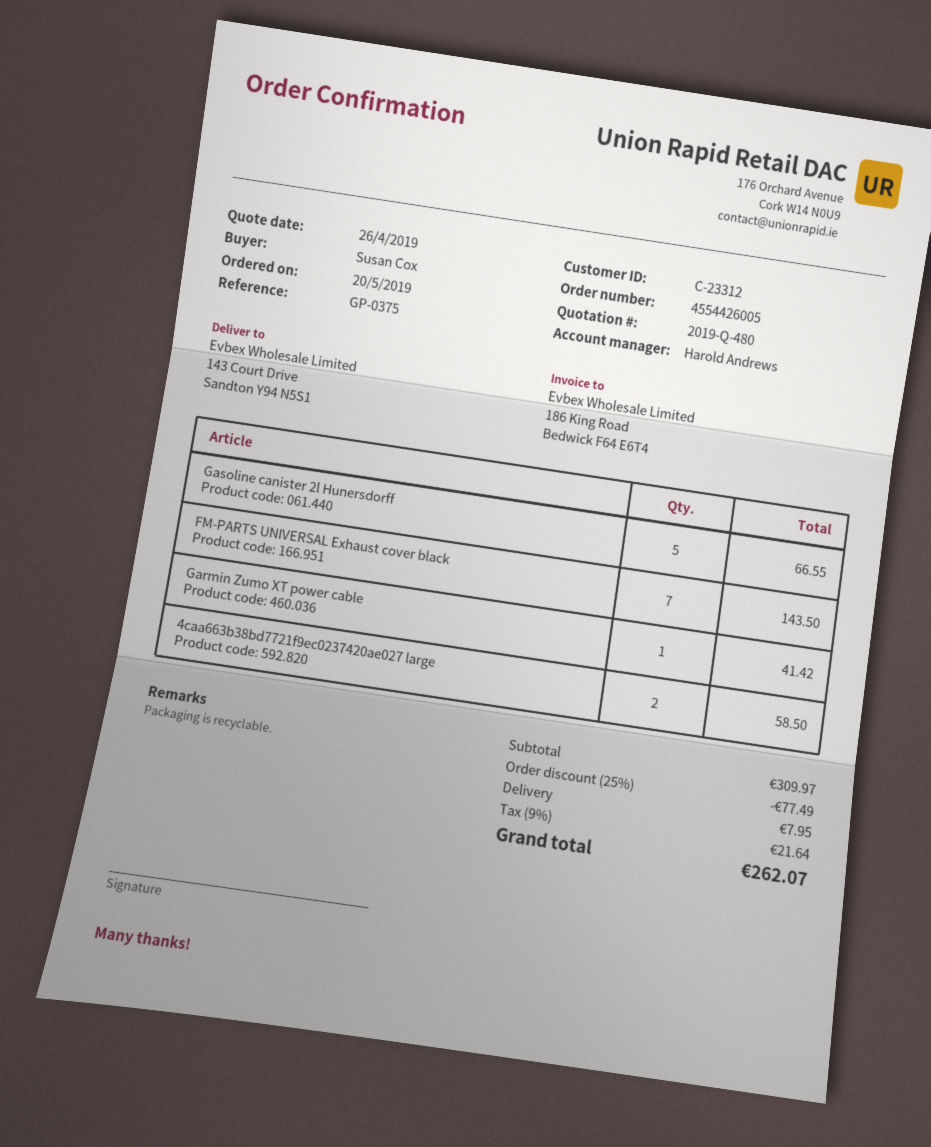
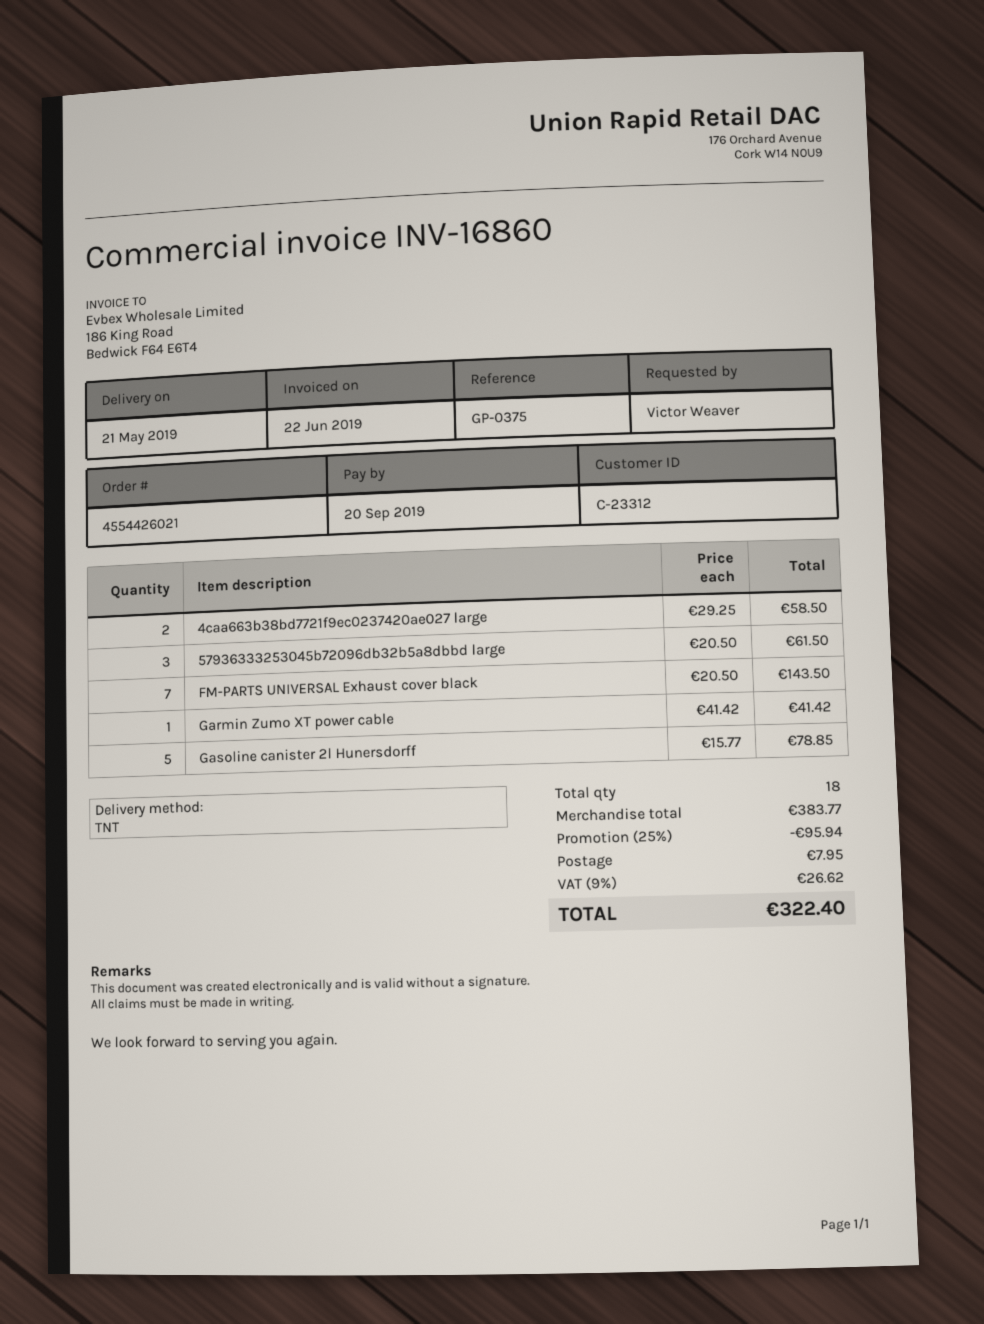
order number: 4554426005 -> 4554426021
ordered by: Susan Cox -> Victor Weaver
Gasoline canister 2l Hunersdorff: 5 for 66.55 -> 5 for 78.85
57936333253045b72096db32b5a8dbbd large: none -> 3 for 61.50
subtotal: 309.97 -> 383.77
discount: 25% = 77.49 -> 25% = 95.94
tax: 9% = 21.64 -> 9% = 26.62
total: 262.07 -> 322.40

